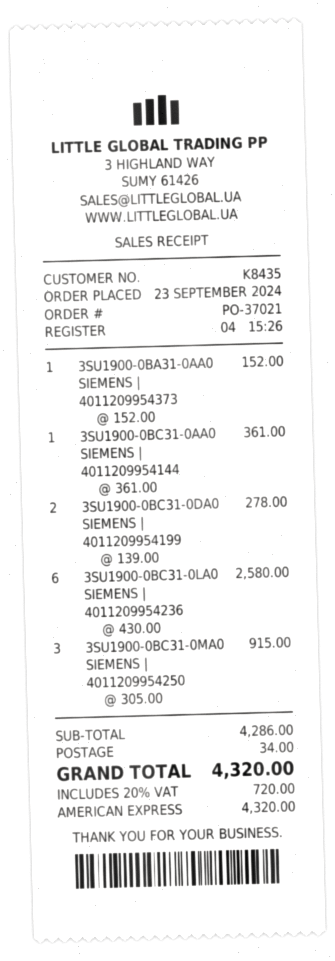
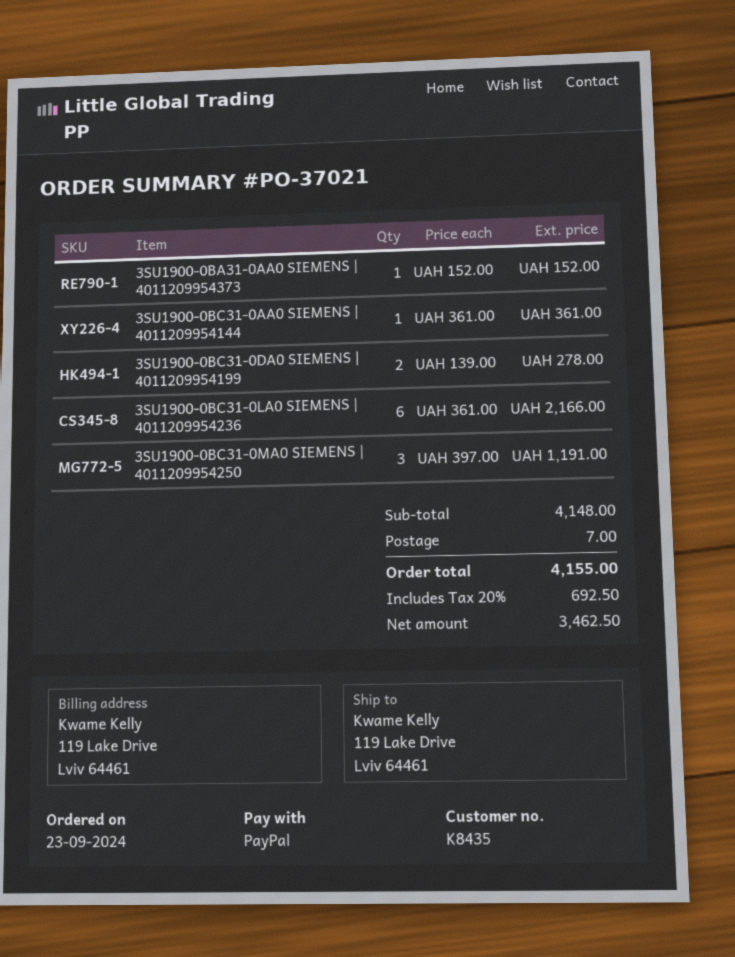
payment method: American Express -> PayPal
3SU1900-0BC31-0LA0 SIEMENS | 4011209954236: 6 x 430.00 = 2580.00 -> 6 x 361.00 = 2166.00
3SU1900-0BC31-0MA0 SIEMENS | 4011209954250: 3 x 305.00 = 915.00 -> 3 x 397.00 = 1191.00
subtotal: 4286.00 -> 4148.00
shipping: 34.00 -> 7.00
tax: 20% = 720.00 -> 20% = 692.50
total: 4320.00 -> 4155.00

